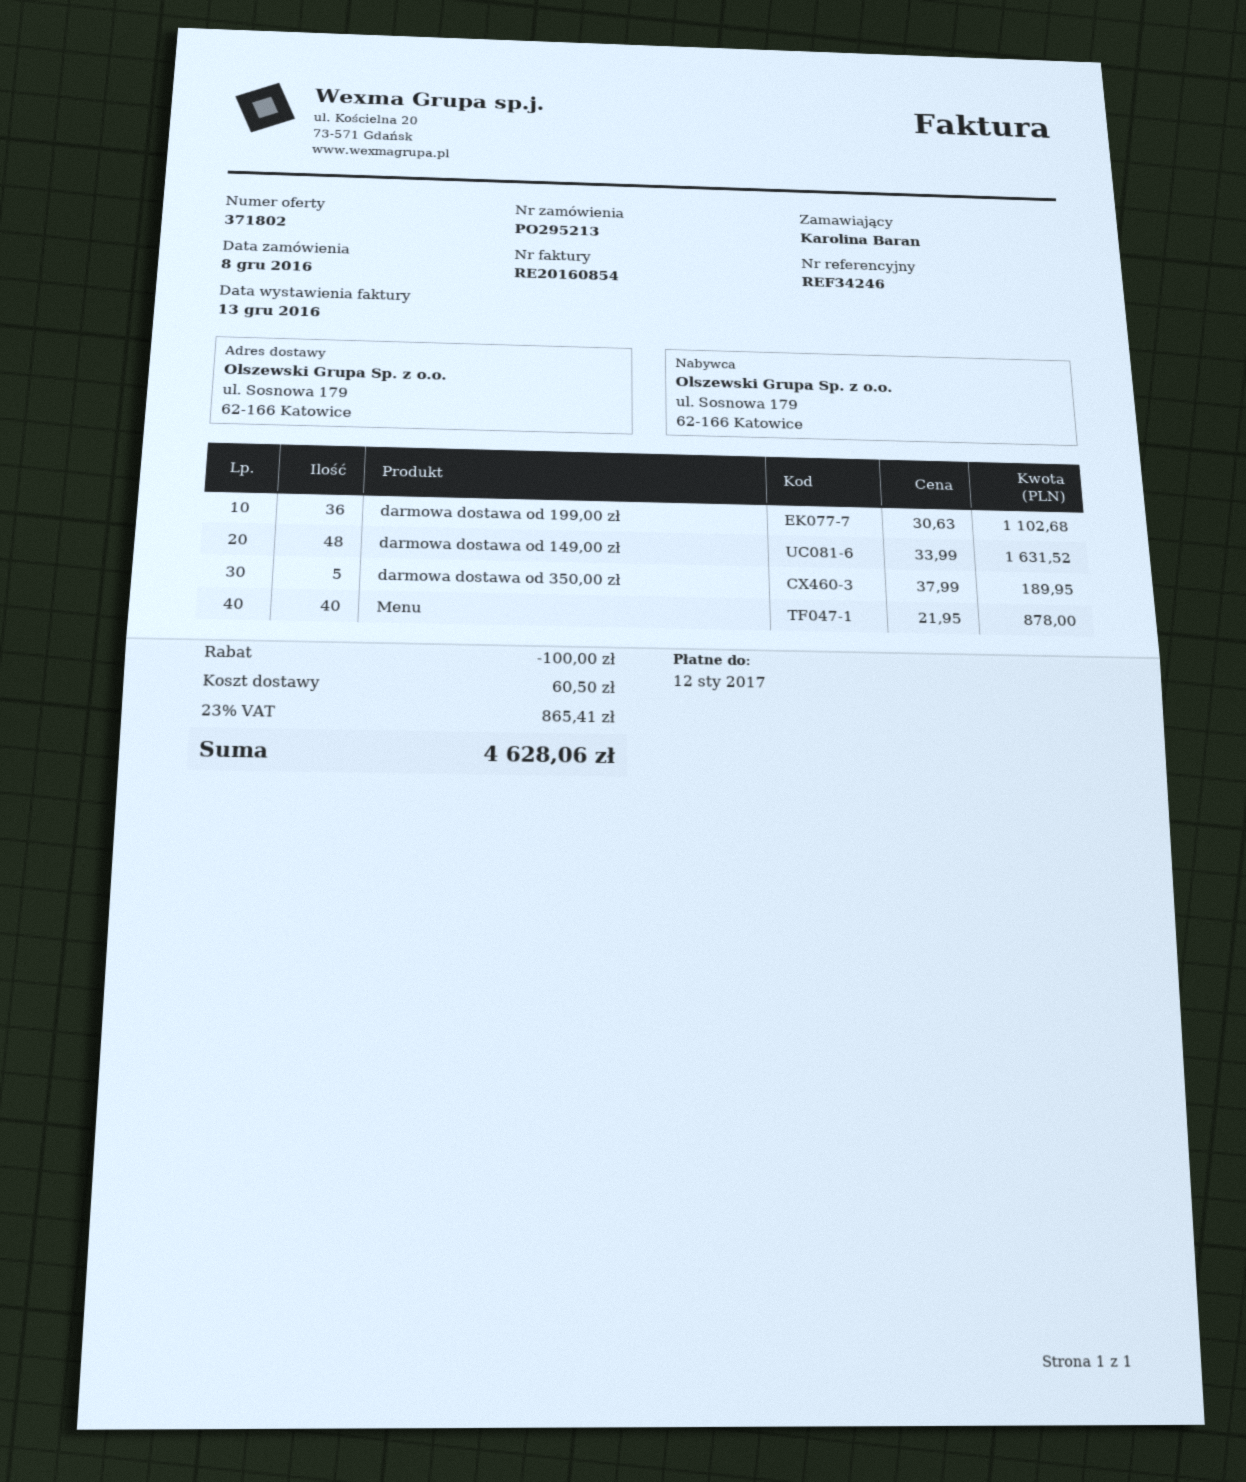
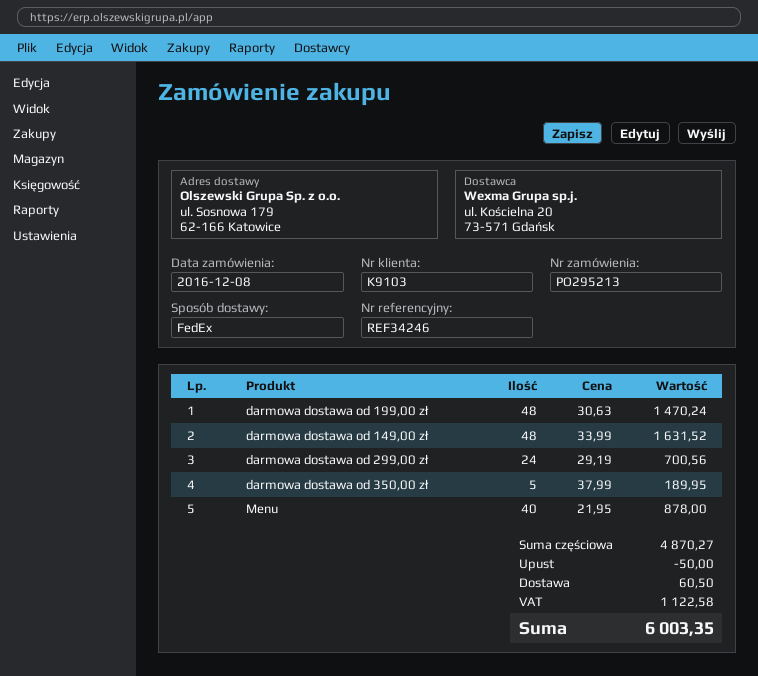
darmowa dostawa od 199,00 zł: 36 x 30.63 = 1102.68 -> 48 x 30.63 = 1470.24
darmowa dostawa od 299,00 zł: none -> 24 x 29.19 = 700.56
discount: 100.00 -> 50.00
tax: 865.41 -> 1122.58
total: 4628.06 -> 6003.35

